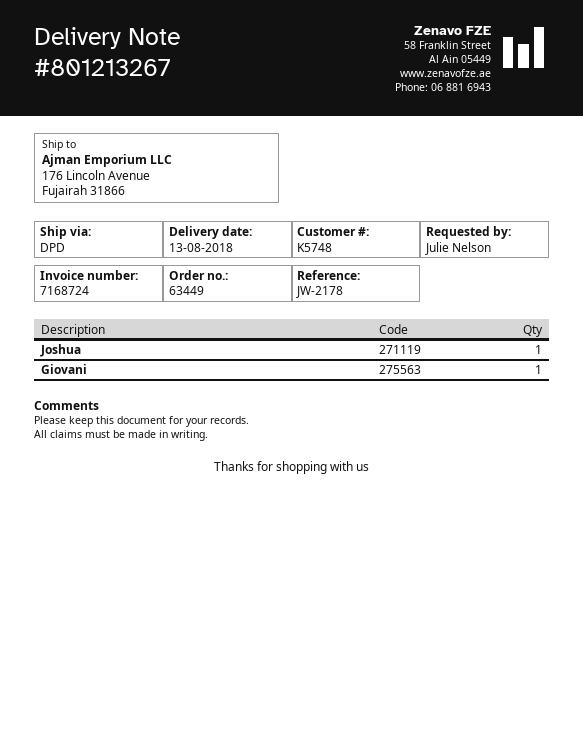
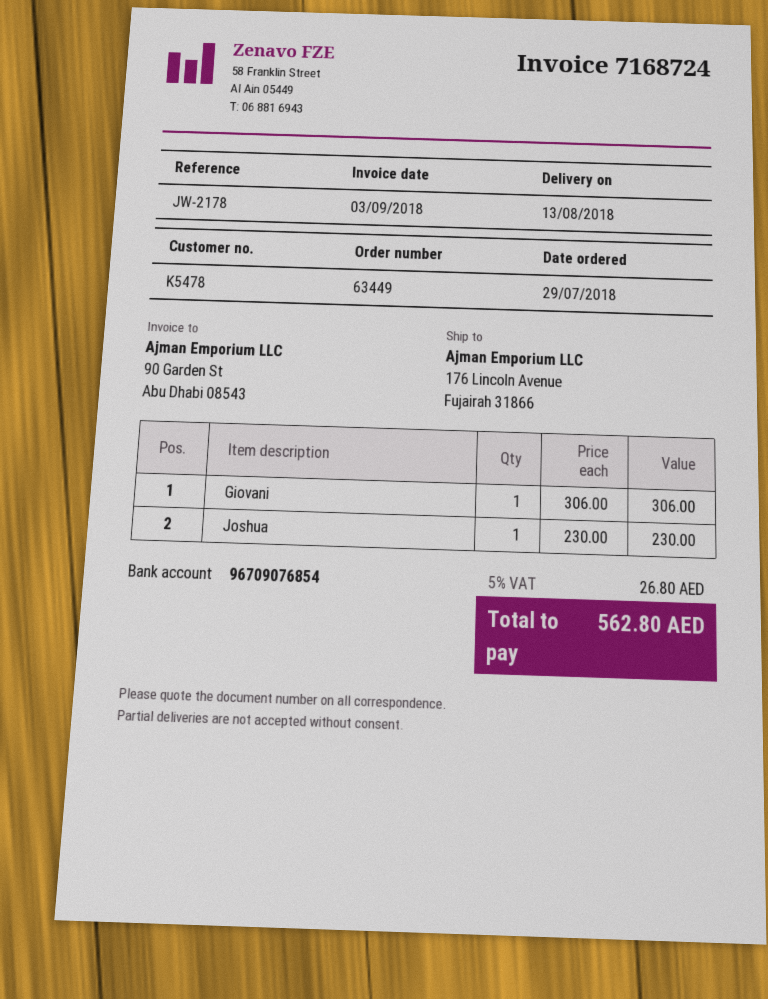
customer number: K5748 -> K5478

